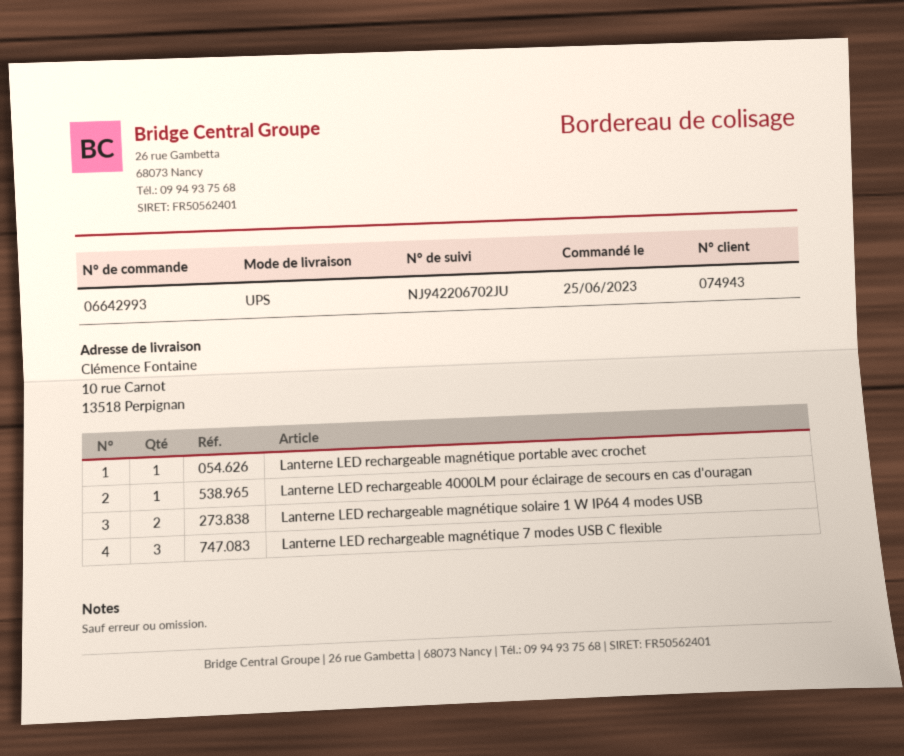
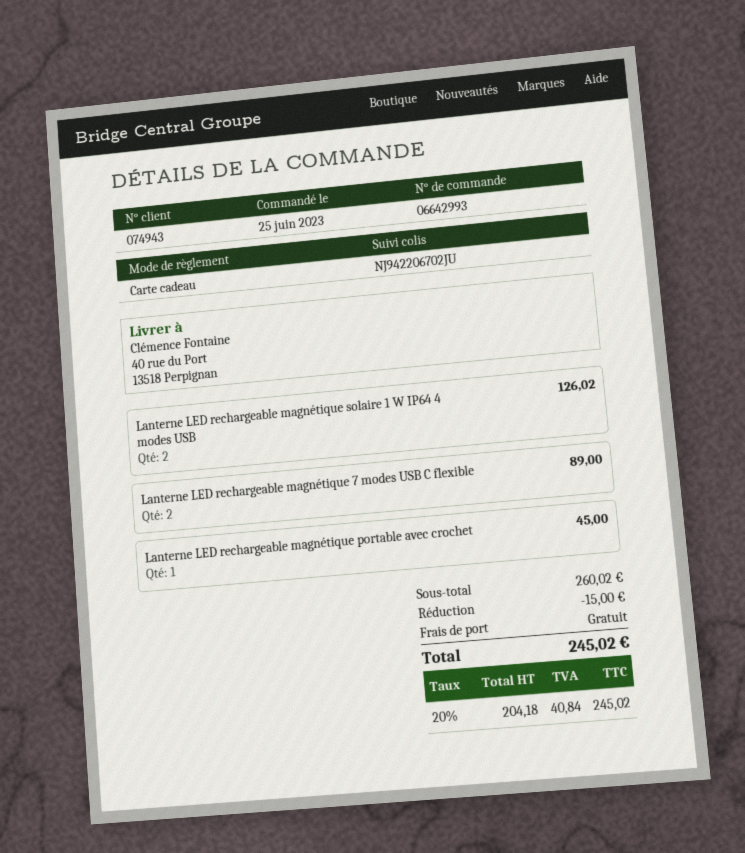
ship to: 10 rue Carnot, 13518 Perpignan -> 40 rue du Port, 13518 Perpignan
Lanterne LED rechargeable 4000LM pour éclairage de secours en cas d'ouragan: 1 -> none
Lanterne LED rechargeable magnétique 7 modes USB C flexible: 3 -> 2

